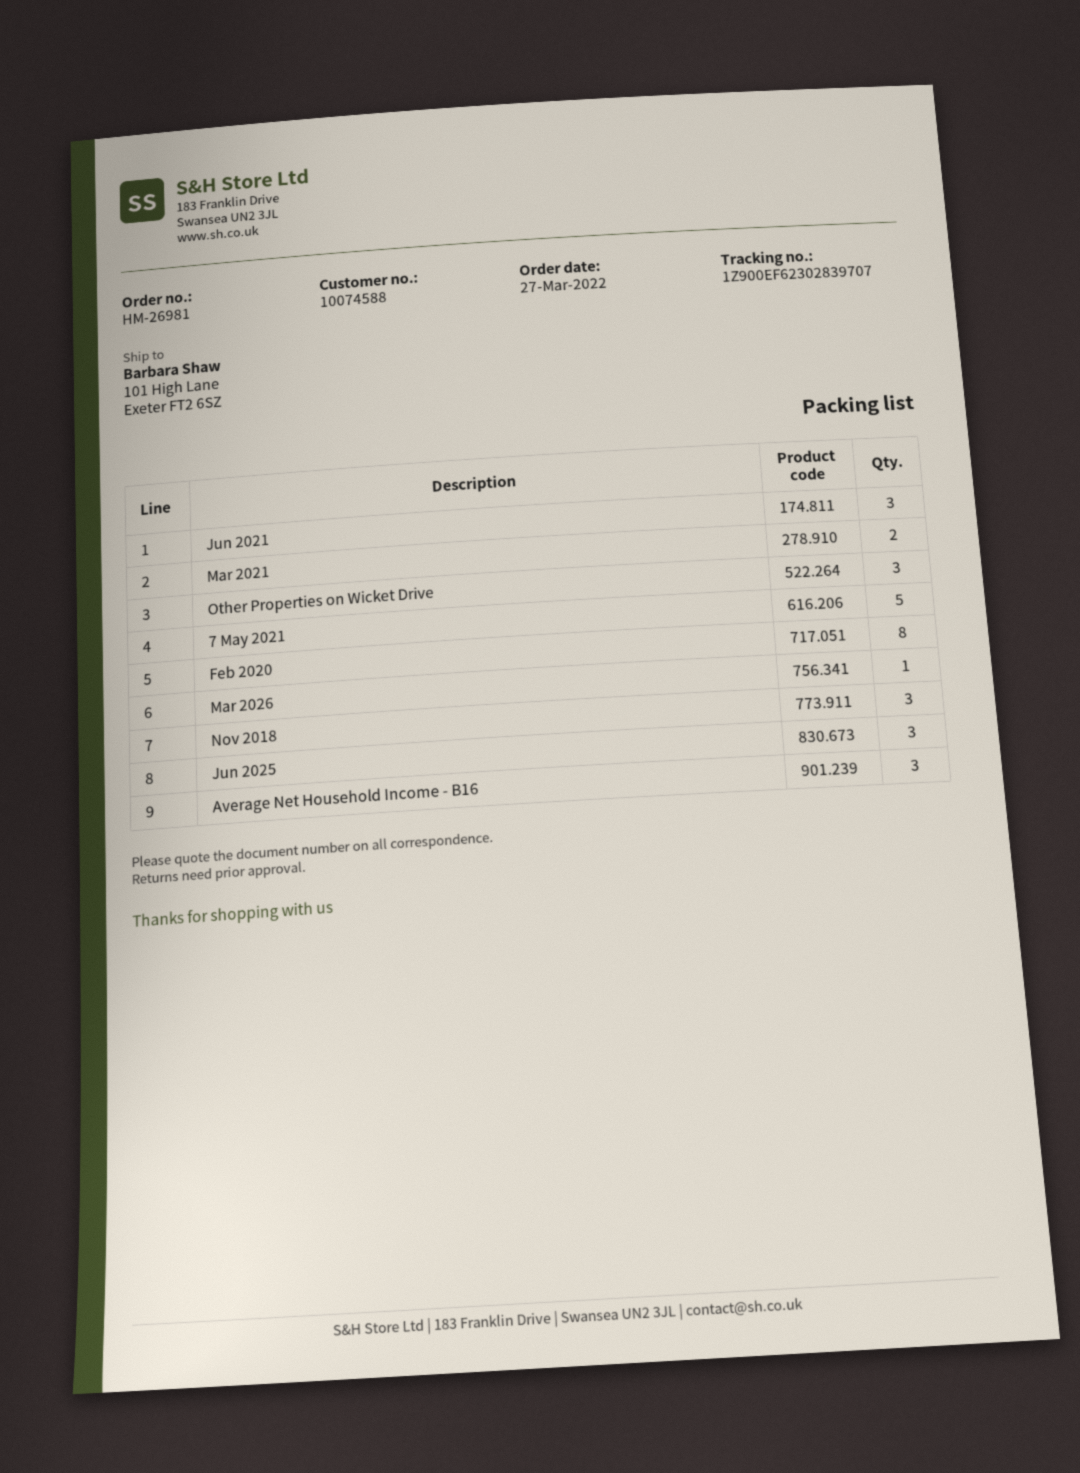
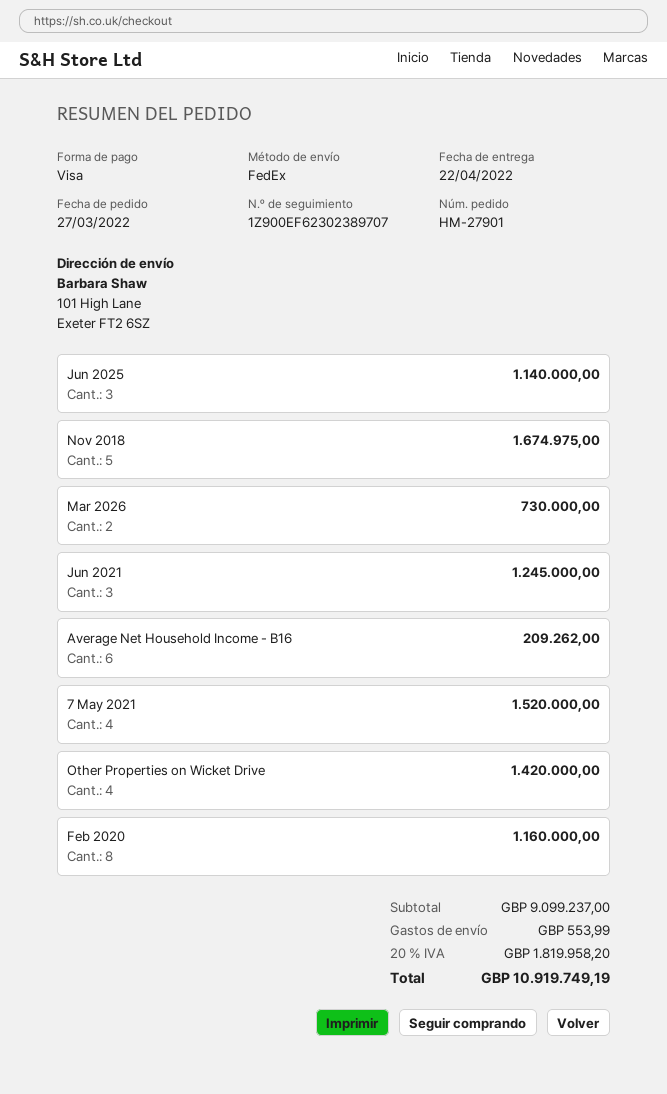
order number: HM-26981 -> HM-27901
tracking number: 1Z900EF62302839707 -> 1Z900EF62302389707
Mar 2021: 2 -> none
Other Properties on Wicket Drive: 3 -> 4
7 May 2021: 5 -> 4
Mar 2026: 1 -> 2
Nov 2018: 3 -> 5
Average Net Household Income - B16: 3 -> 6

